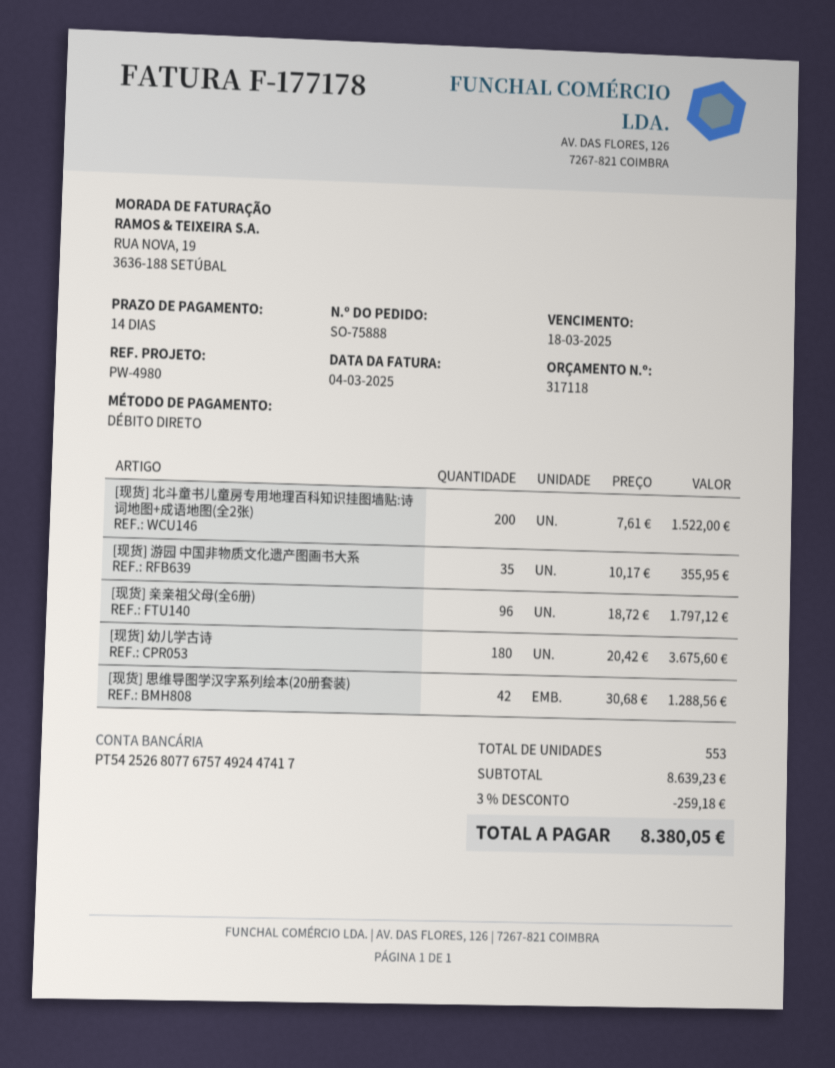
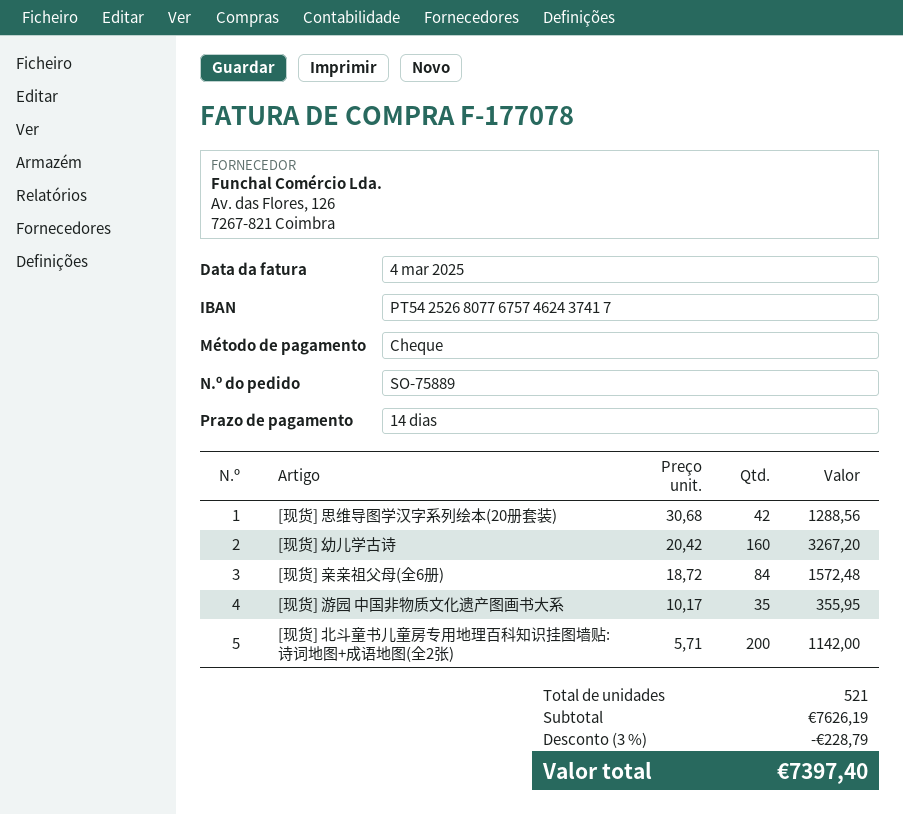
order number: SO-75888 -> SO-75889
invoice number: F-177178 -> F-177078
payment method: direct debit -> cheque
bank account: PT54252680776757492447417 -> PT54252680776757462437417
[现货] 北斗童书儿童房专用地理百科知识挂图墙贴:诗词地图+成语地图(全2张): 200 x 7.61 = 1522.00 -> 200 x 5.71 = 1142.00
[现货] 亲亲祖父母(全6册): 96 x 18.72 = 1797.12 -> 84 x 18.72 = 1572.48
[现货] 幼儿学古诗: 180 x 20.42 = 3675.60 -> 160 x 20.42 = 3267.20
total quantity: 553 -> 521
subtotal: 8639.23 -> 7626.19
discount: 3% = 259.18 -> 3% = 228.79
total: 8380.05 -> 7397.40

